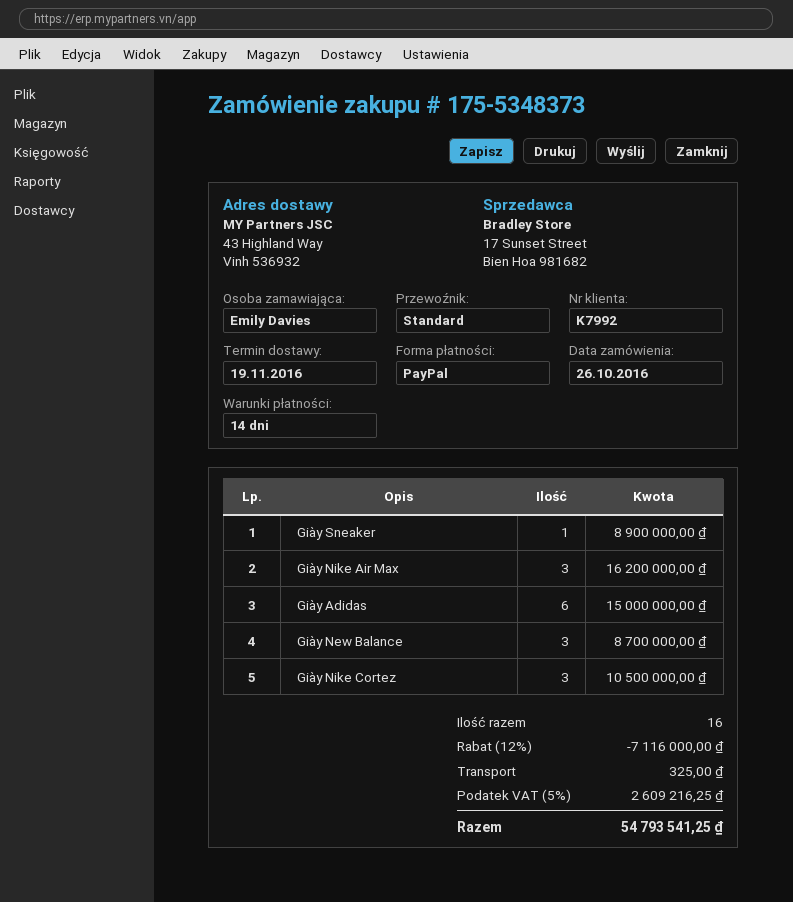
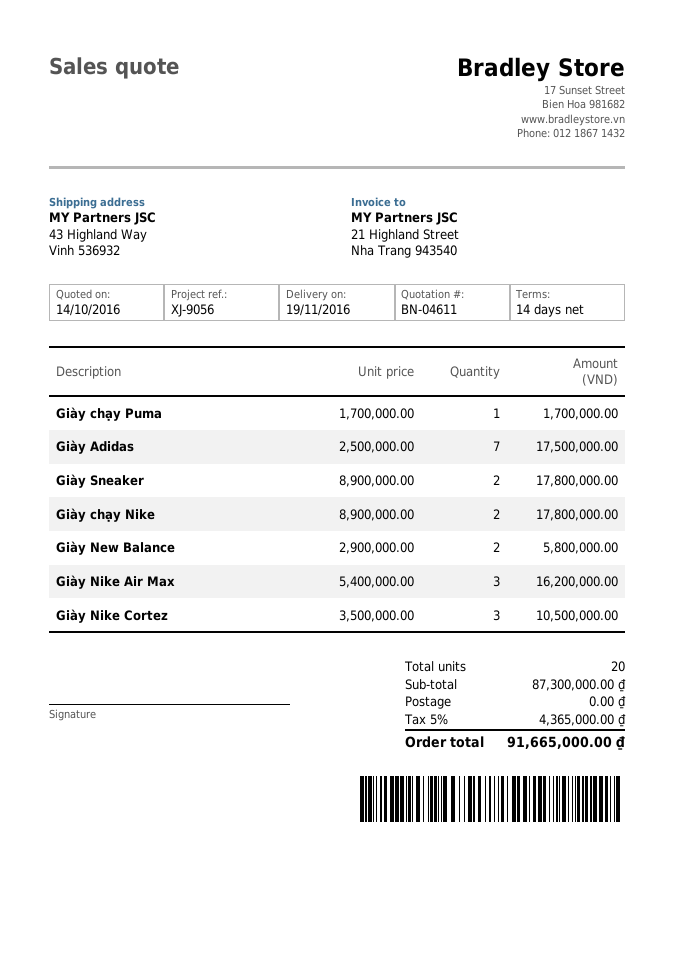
Giày Sneaker: 1 for 8900000.00 -> 2 for 17800000.00
Giày Adidas: 6 for 15000000.00 -> 7 for 17500000.00
Giày New Balance: 3 for 8700000.00 -> 2 for 5800000.00
Giày chạy Puma: none -> 1 for 1700000.00
Giày chạy Nike: none -> 2 for 17800000.00
total quantity: 16 -> 20
discount: 12% = 7116000.00 -> none
shipping: 325.00 -> 0.00
tax: 5% = 2609216.25 -> 5% = 4365000.00
total: 54793541.25 -> 91665000.00

